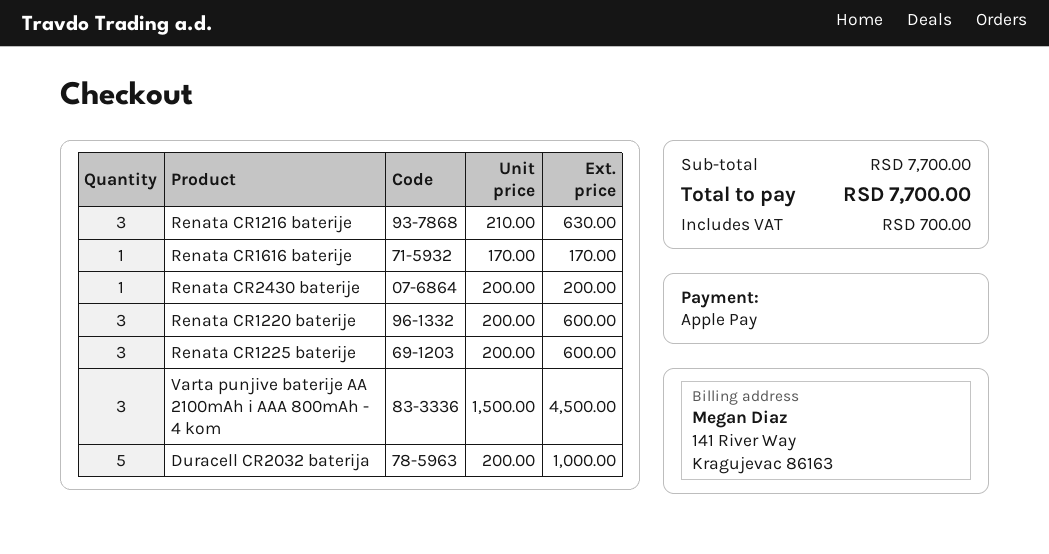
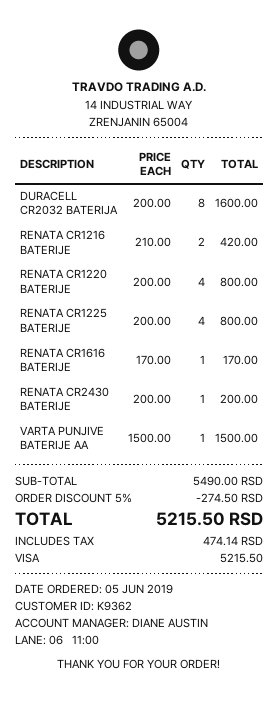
payment method: Apple Pay -> Visa
Renata CR1216 baterije: 3 x 210.00 = 630.00 -> 2 x 210.00 = 420.00
Renata CR1220 baterije: 3 x 200.00 = 600.00 -> 4 x 200.00 = 800.00
Renata CR1225 baterije: 3 x 200.00 = 600.00 -> 4 x 200.00 = 800.00
Varta punjive baterije AA 2100mAh i AAA 800mAh - 4 kom: 3 x 1500.00 = 4500.00 -> 1 x 1500.00 = 1500.00
Duracell CR2032 baterija: 5 x 200.00 = 1000.00 -> 8 x 200.00 = 1600.00
subtotal: 7700.00 -> 5490.00
discount: none -> 5% = 274.50
tax: 700.00 -> 474.14
total: 7700.00 -> 5215.50

